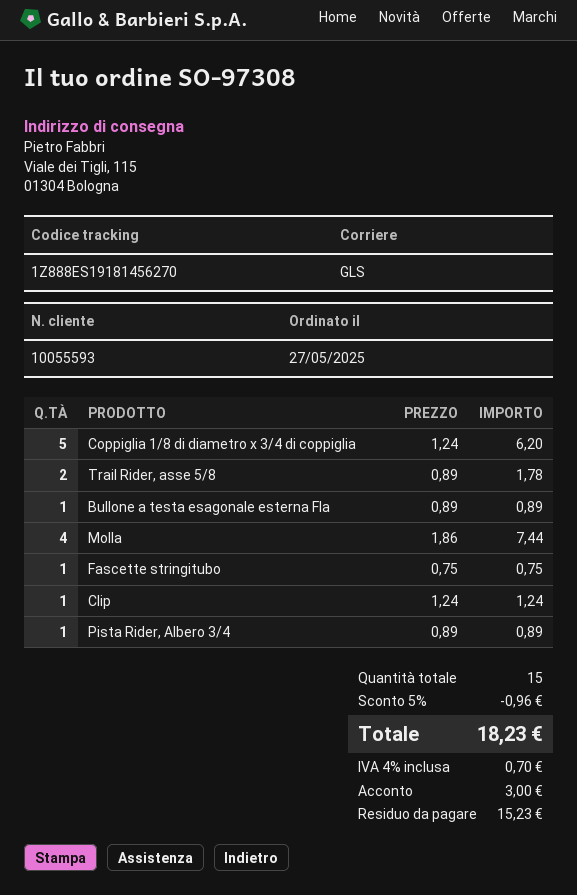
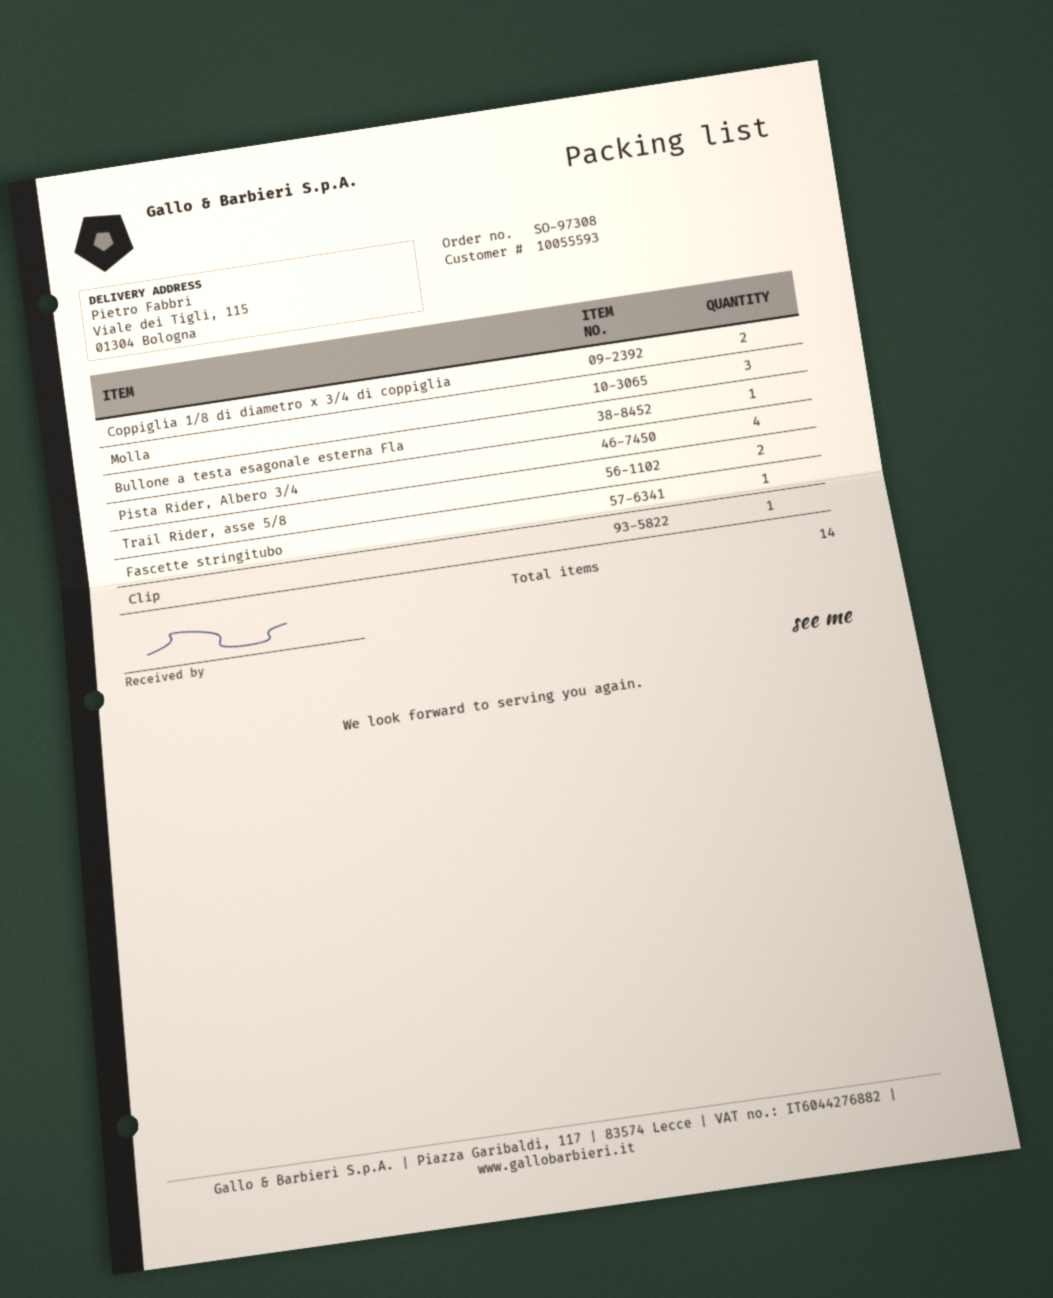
Coppiglia 1/8 di diametro x 3/4 di coppiglia: 5 -> 2
Molla: 4 -> 3
Pista Rider, Albero 3/4: 1 -> 4
total quantity: 15 -> 14

